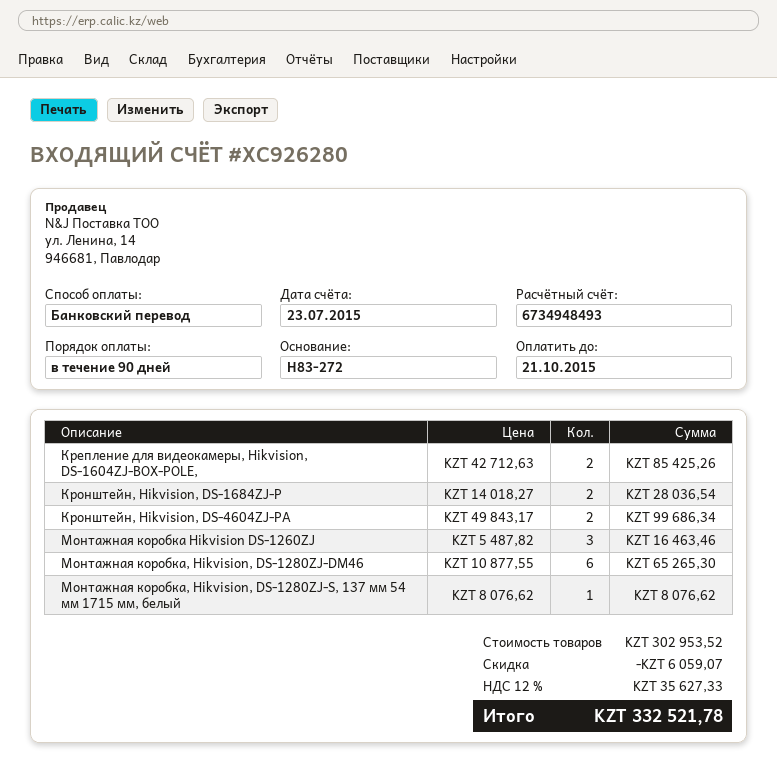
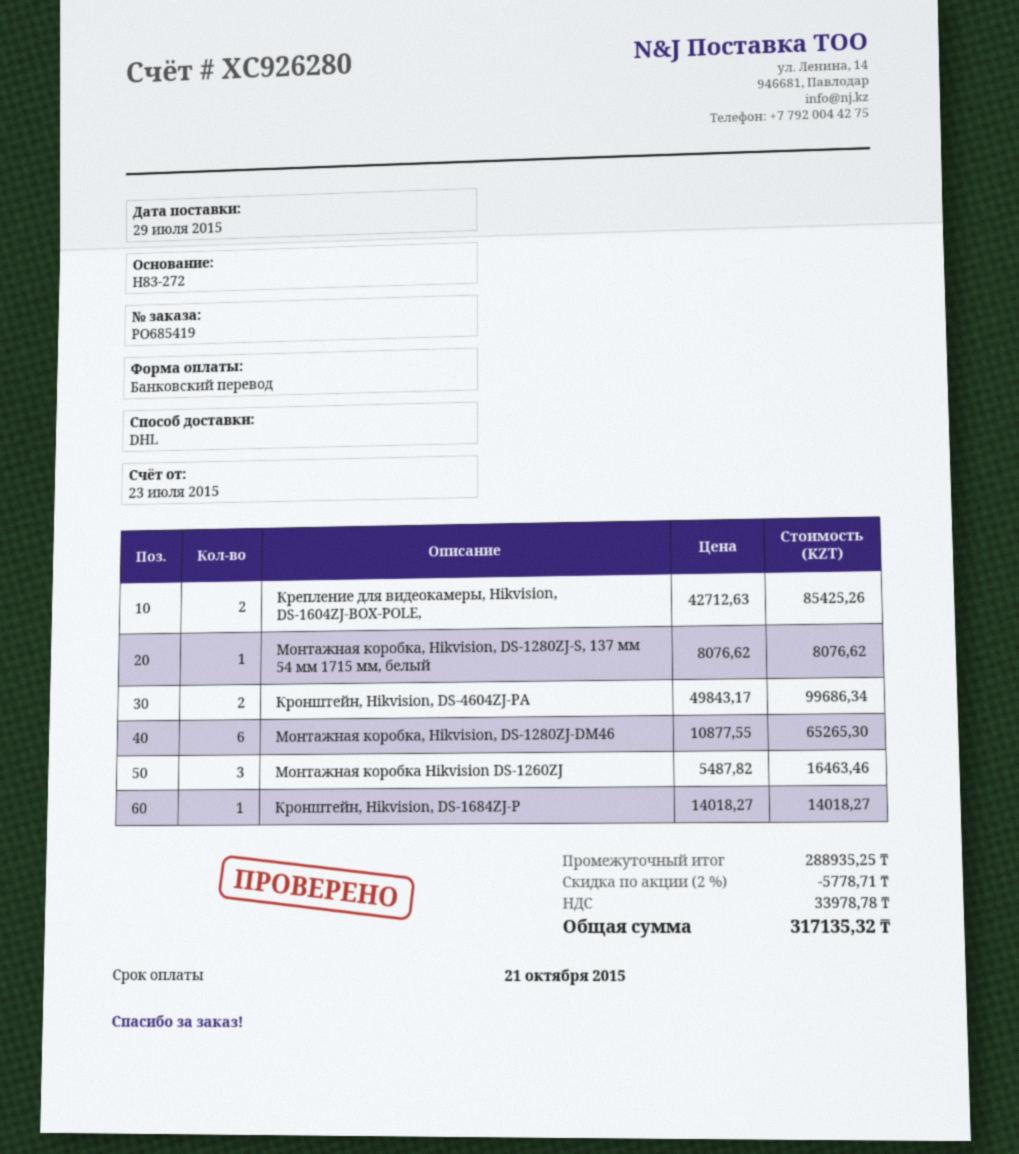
Кронштейн, Hikvision, DS-1684ZJ-P: 2 x 14018.27 = 28036.54 -> 1 x 14018.27 = 14018.27
subtotal: 302953.52 -> 288935.25
discount: 6059.07 -> 5778.71
tax: 35627.33 -> 33978.78
total: 332521.78 -> 317135.32

